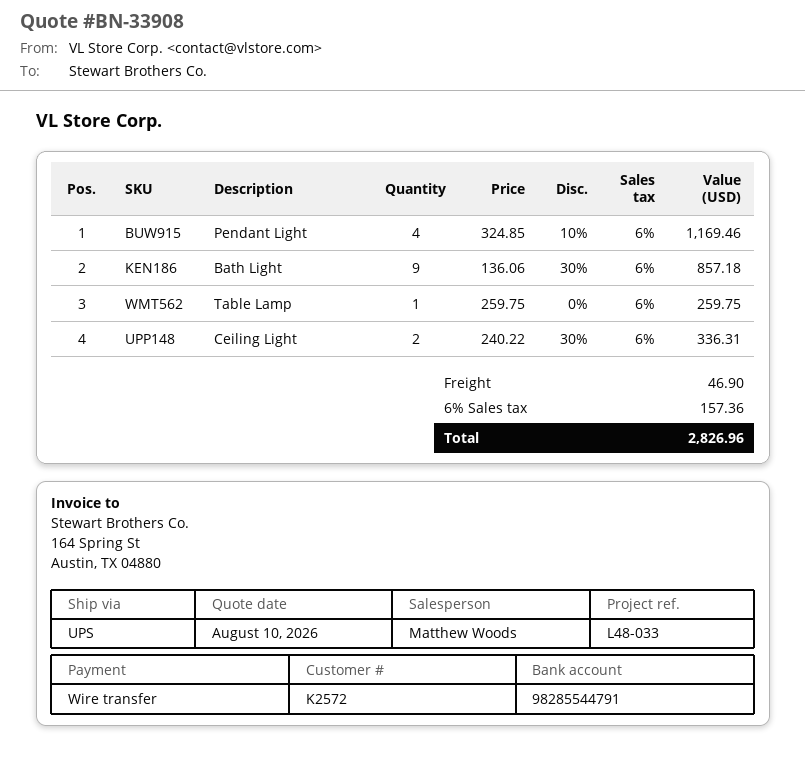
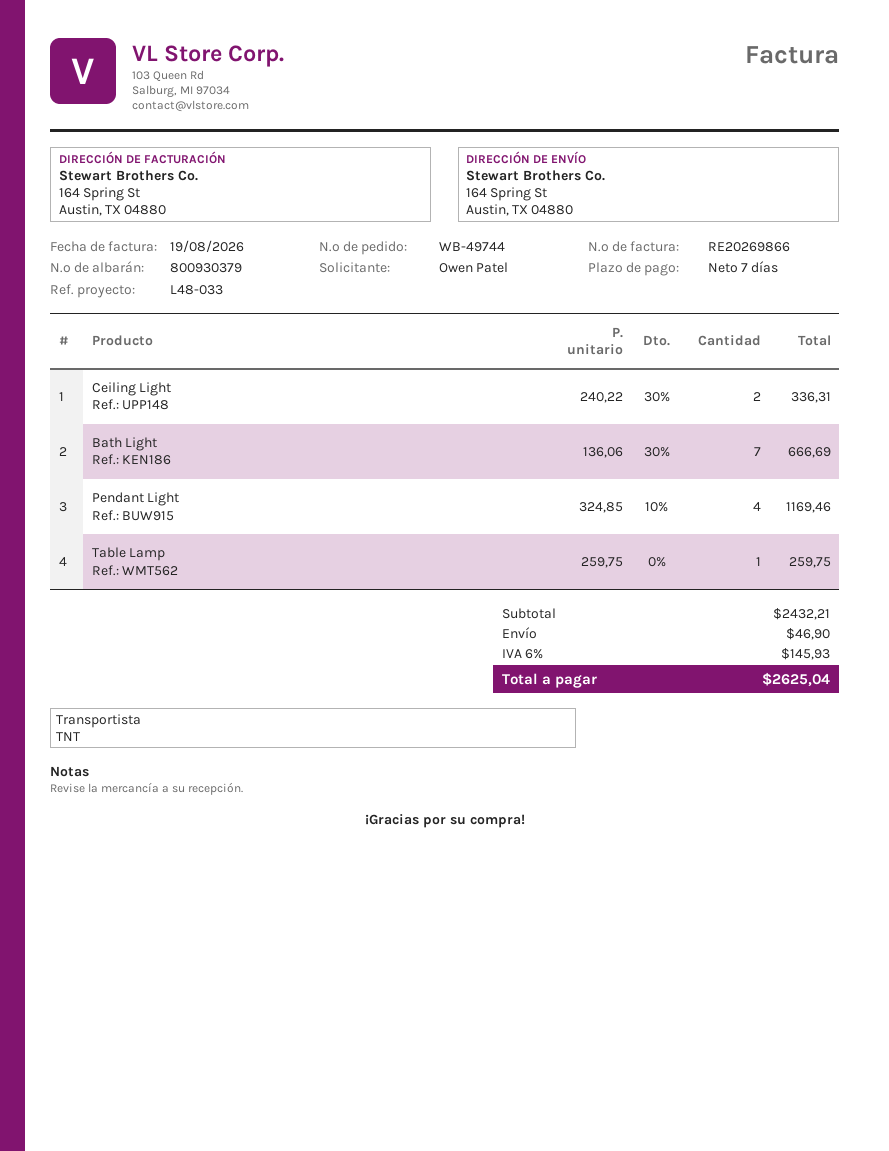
shipping method: UPS -> TNT
Bath Light: 9 x 136.06 - 30% = 857.18 -> 7 x 136.06 - 30% = 666.69
tax: 6% = 157.36 -> 6% = 145.93
total: 2826.96 -> 2625.04

